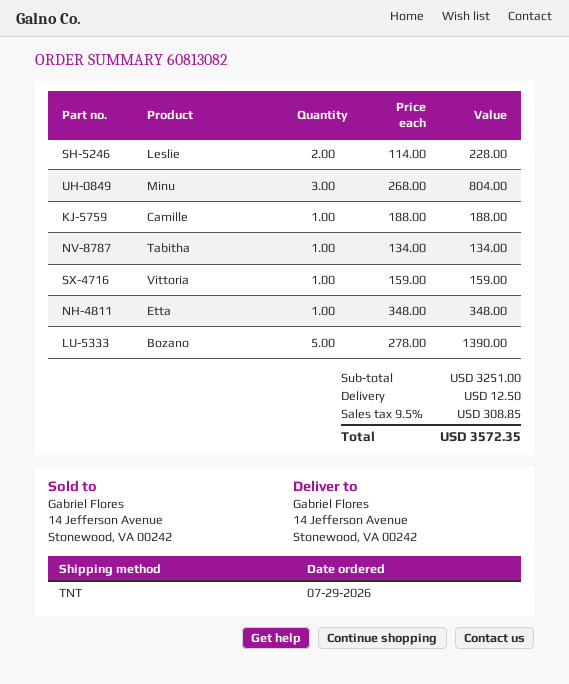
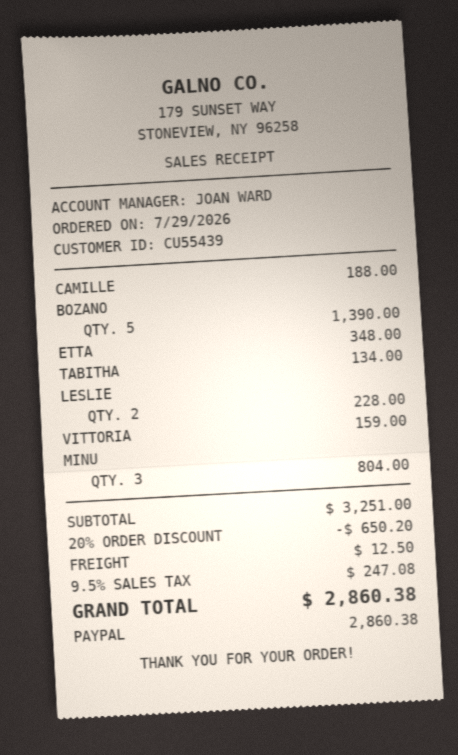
discount: none -> 20% = 650.20
tax: 9.5% = 308.85 -> 9.5% = 247.08
total: 3572.35 -> 2860.38

